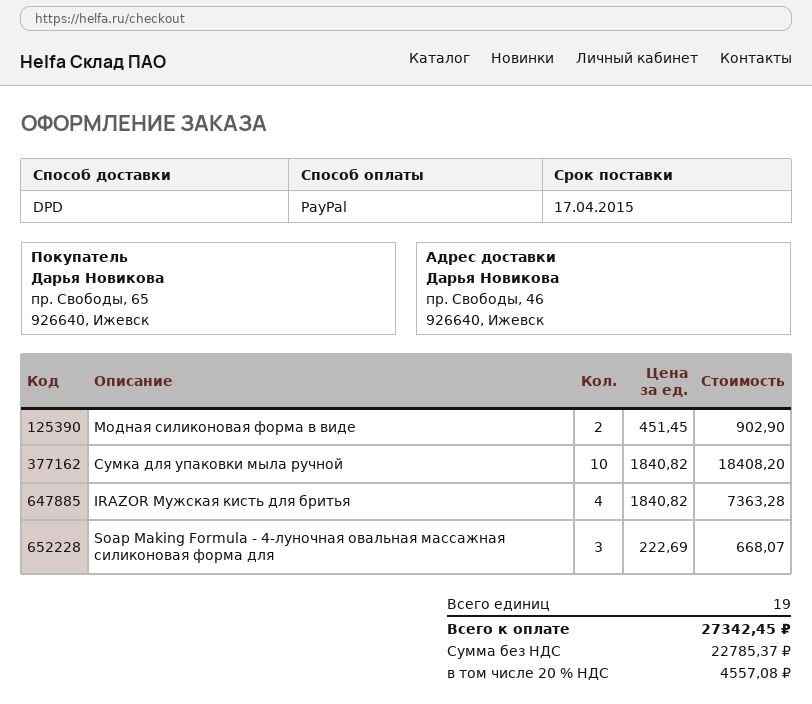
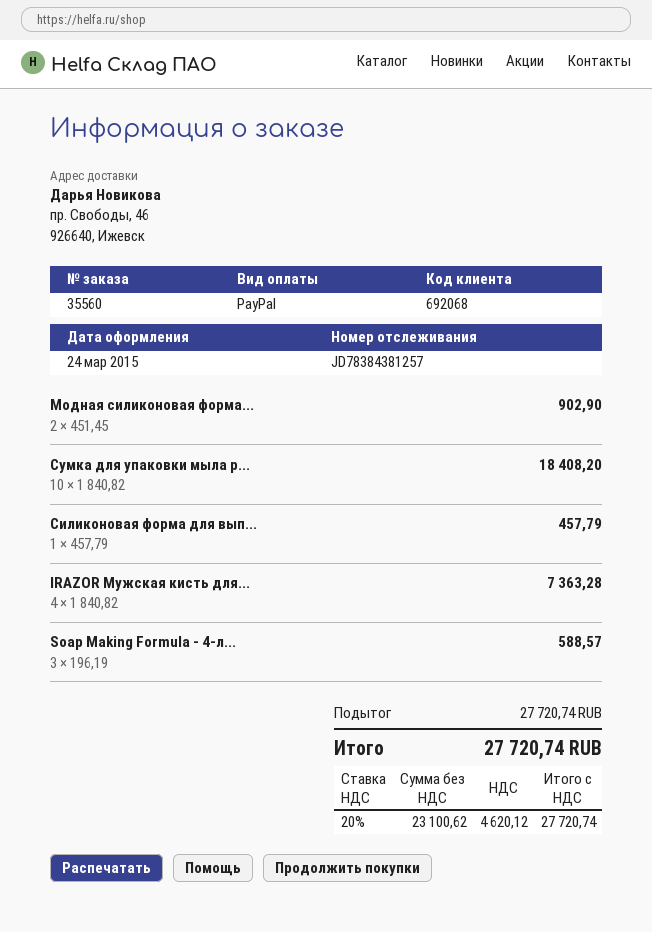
Soap Making Formula - 4-луночная овальная массажная силиконовая форма для: 3 x 222.69 = 668.07 -> 3 x 196.19 = 588.57
Силиконовая форма для вып...: none -> 1 x 457.79 = 457.79
net: 22785.37 -> 23100.62
tax: 20% = 4557.08 -> 20% = 4620.12
total: 27342.45 -> 27720.74

